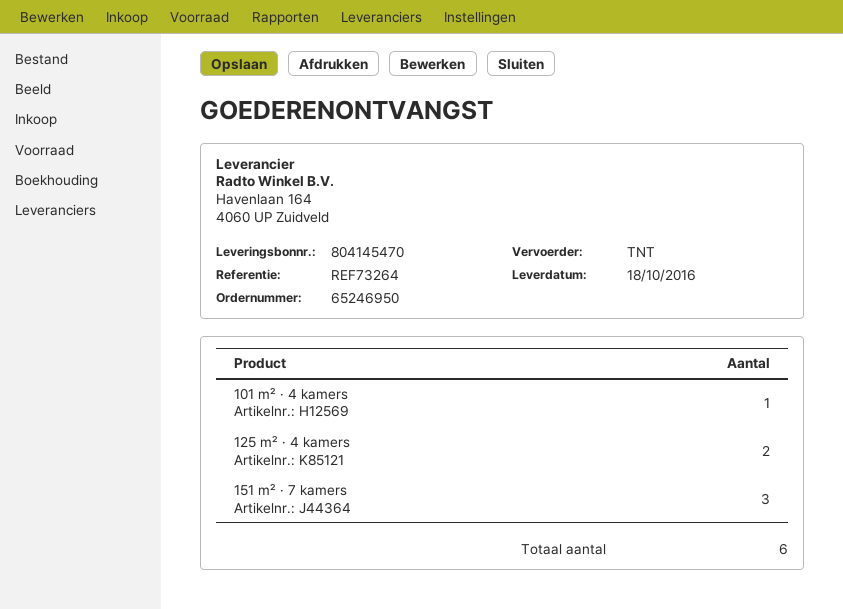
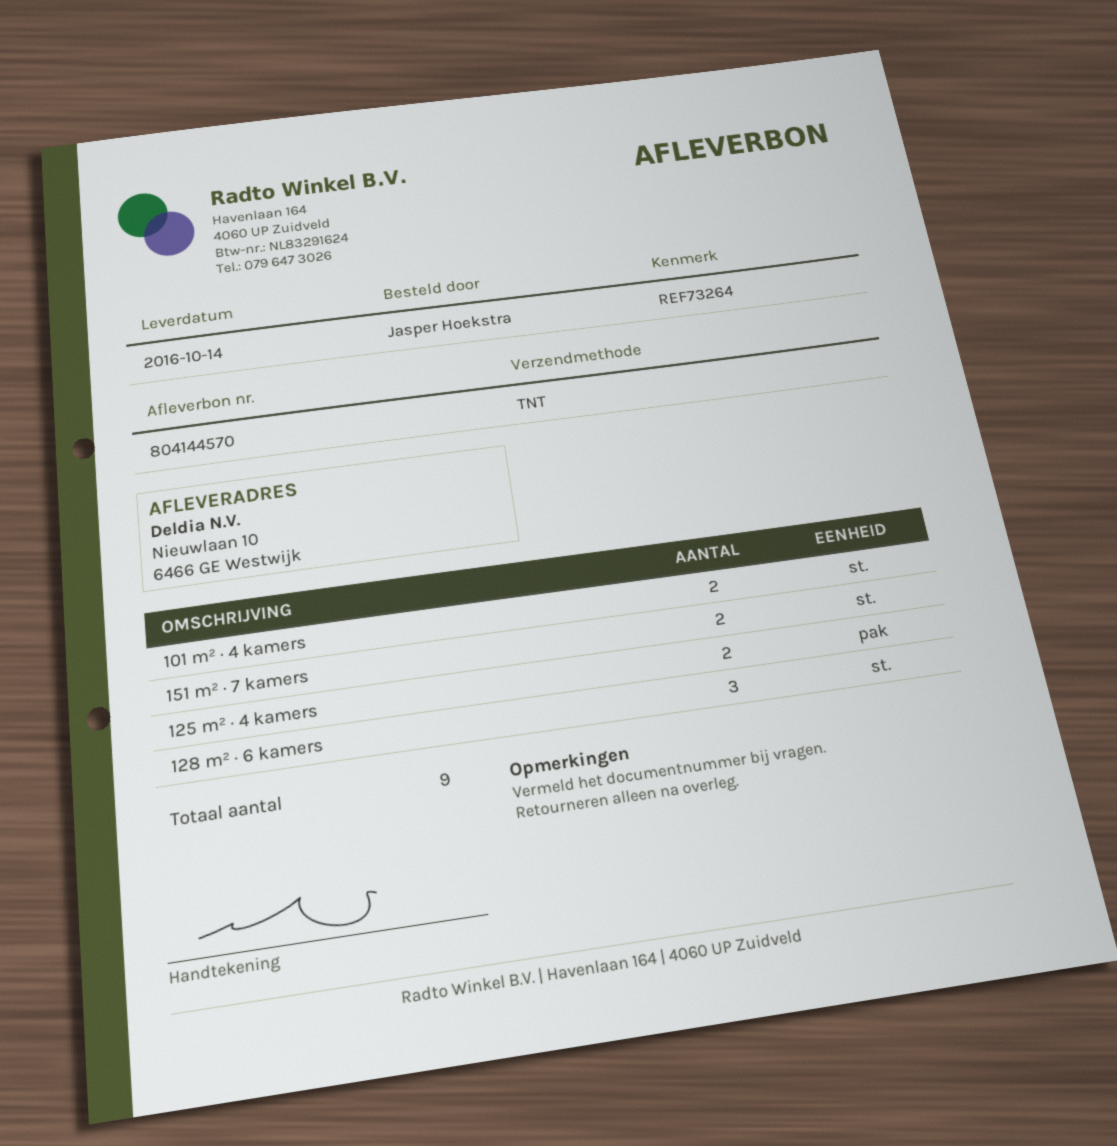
delivery note number: 804145470 -> 804144570
delivery date: 2016-10-18 -> 2016-10-14
101 m² · 4 kamers: 1 -> 2
151 m² · 7 kamers: 3 -> 2
128 m² · 6 kamers: none -> 3
total quantity: 6 -> 9

